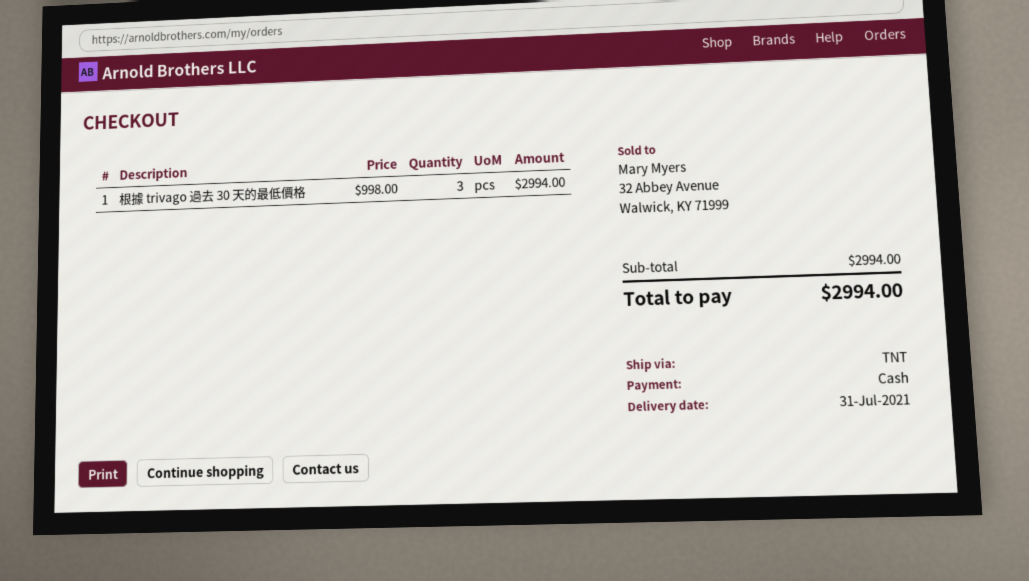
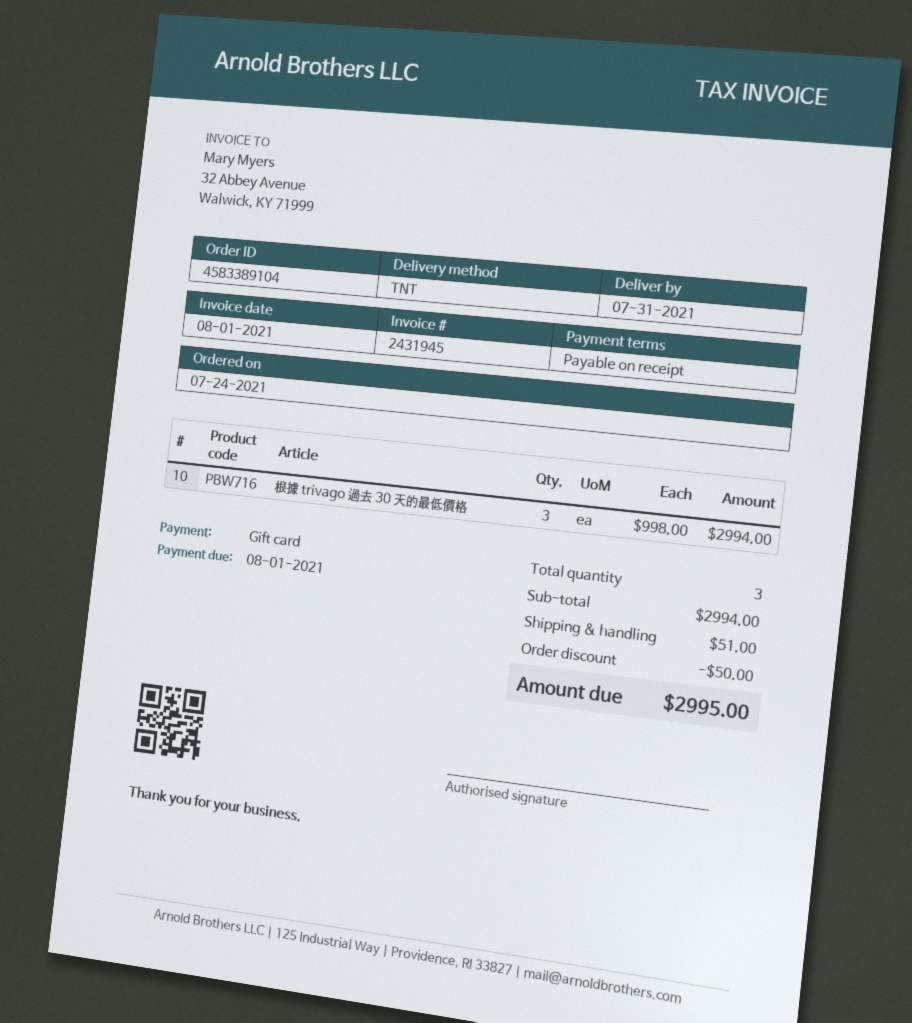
payment method: cash -> gift card
discount: none -> 50.00
shipping: none -> 51.00
total: 2994.00 -> 2995.00

